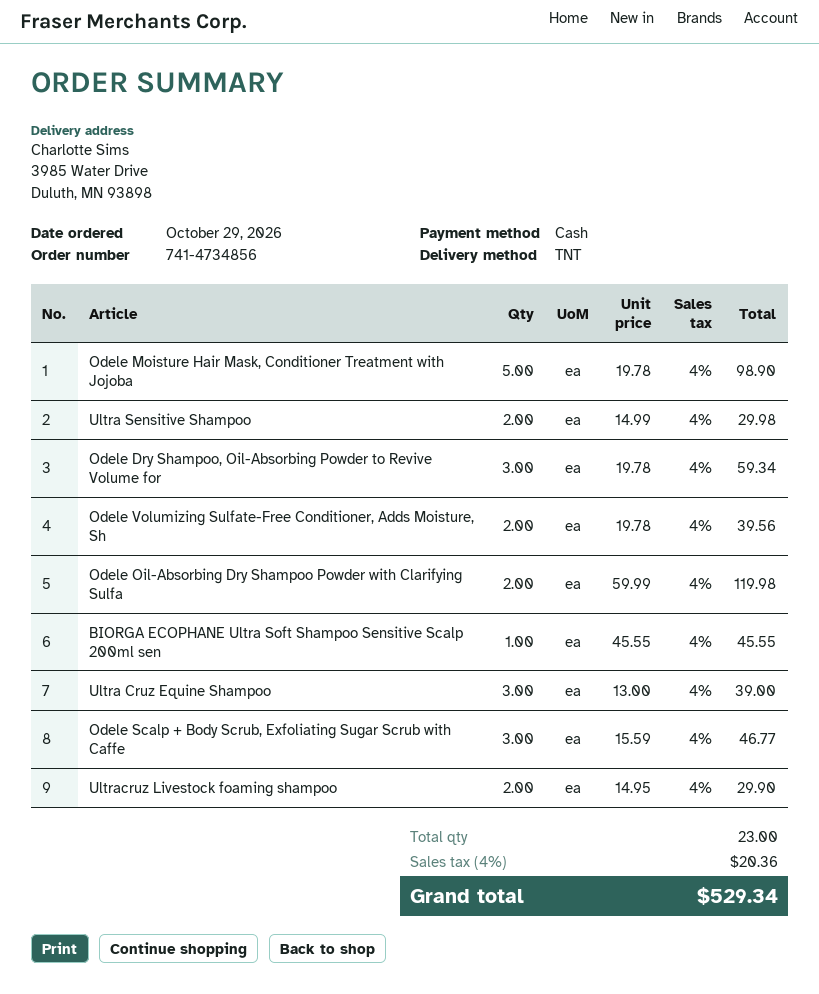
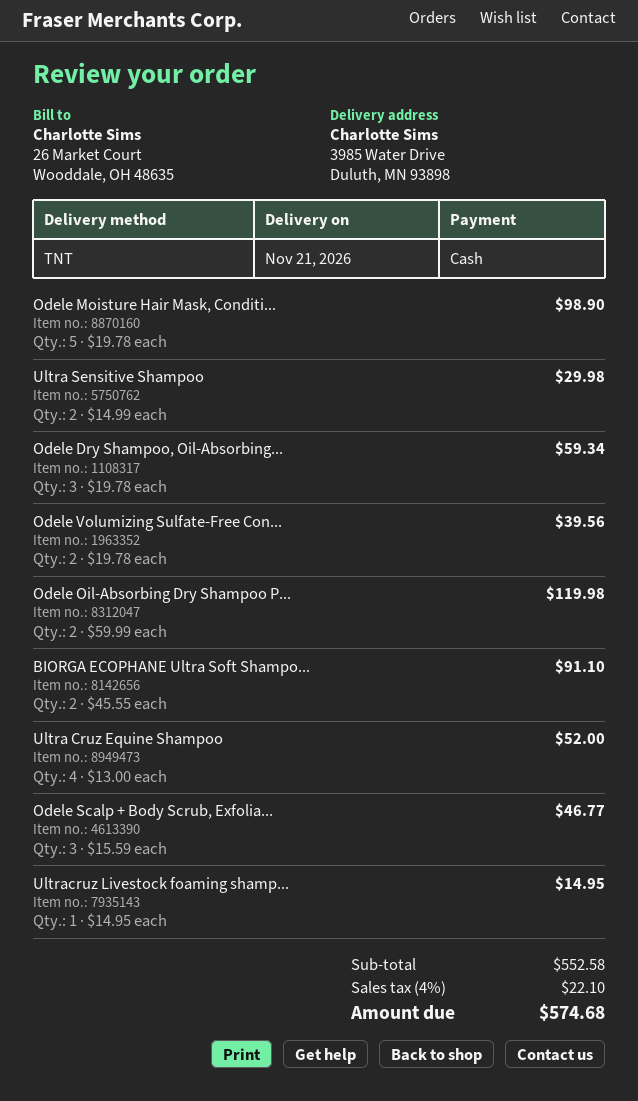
BIORGA ECOPHANE Ultra Soft Shampoo Sensitive Scalp 200ml sen: 1 x 45.55 = 45.55 -> 2 x 45.55 = 91.10
Ultra Cruz Equine Shampoo: 3 x 13.00 = 39.00 -> 4 x 13.00 = 52.00
Ultracruz Livestock foaming shampoo: 2 x 14.95 = 29.90 -> 1 x 14.95 = 14.95
tax: 4% = 20.36 -> 4% = 22.10
total: 529.34 -> 574.68

